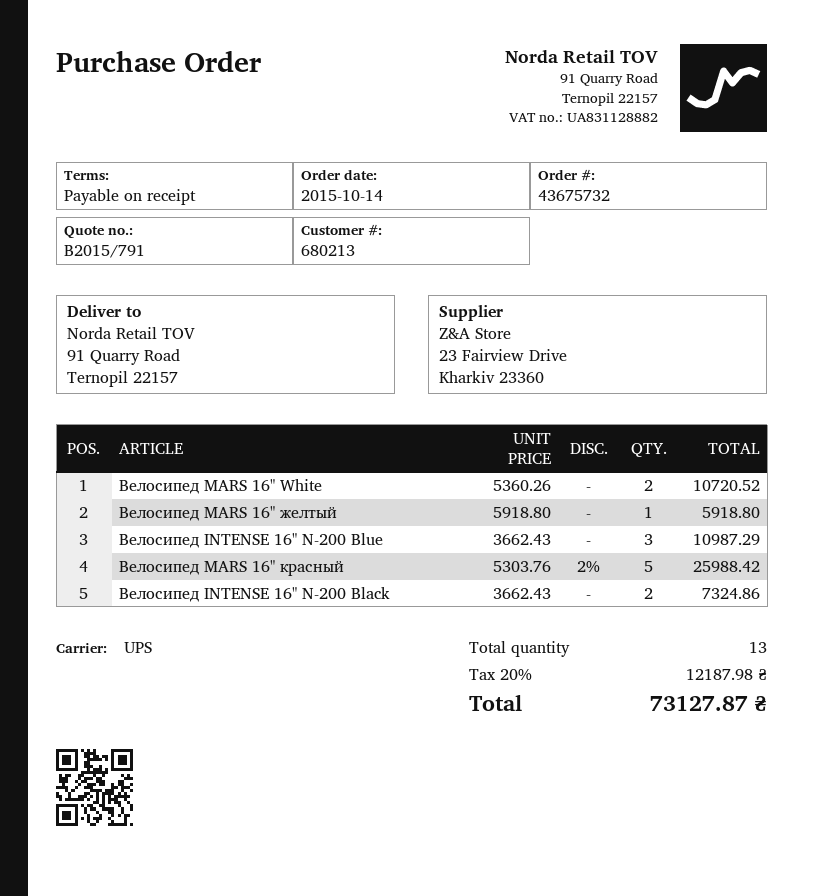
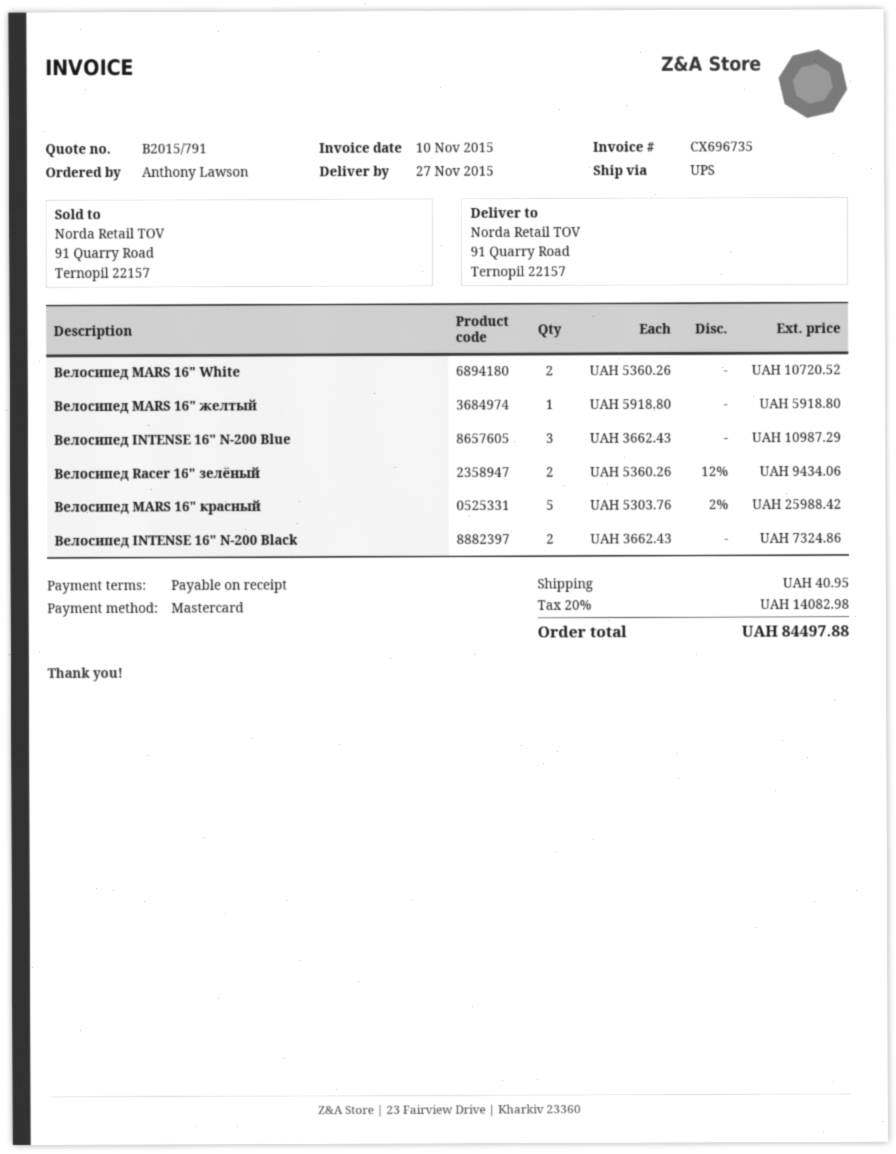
Велосипед Racer 16" зелёный: none -> 2 x 5360.26 - 12% = 9434.06
shipping: none -> 40.95
tax: 20% = 12187.98 -> 20% = 14082.98
total: 73127.87 -> 84497.88

